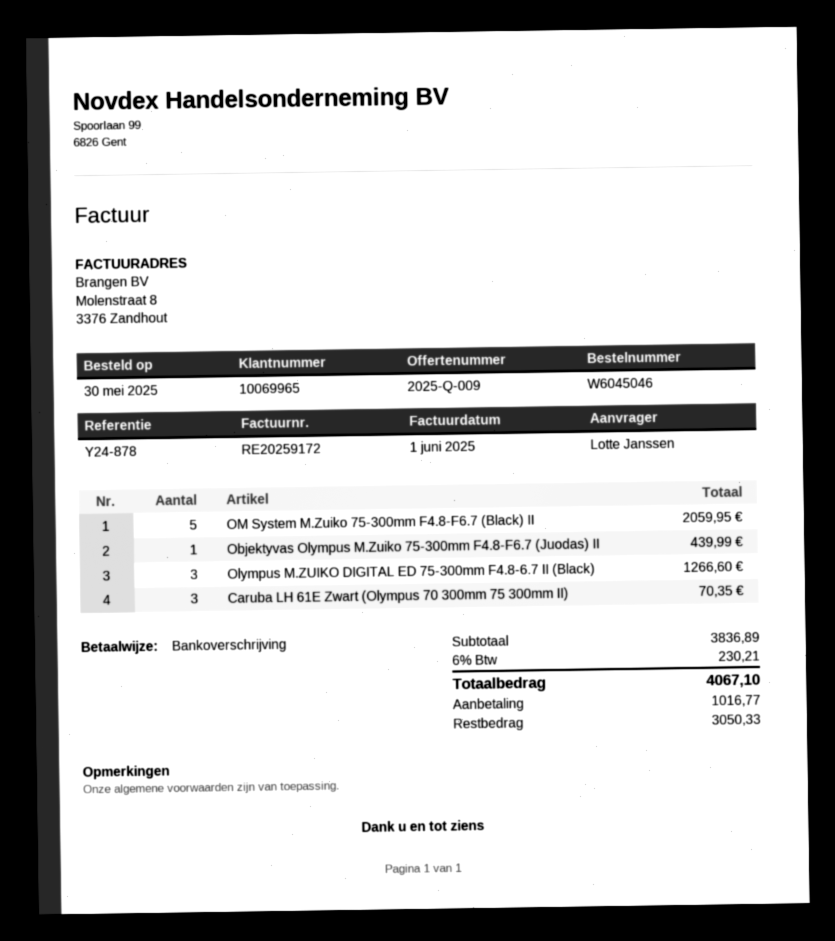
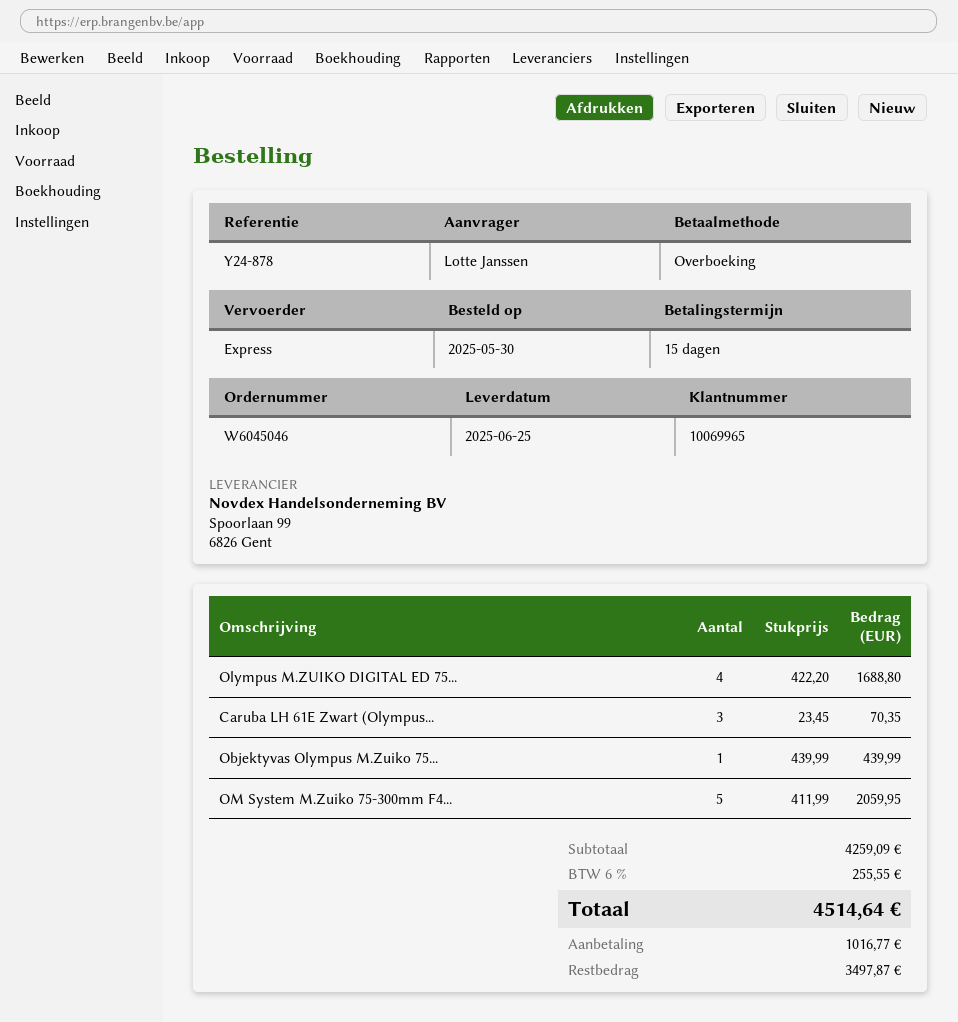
Olympus M.ZUIKO DIGITAL ED 75-300mm F4.8-6.7 II (Black): 3 for 1266.60 -> 4 for 1688.80
subtotal: 3836.89 -> 4259.09
tax: 6% = 230.21 -> 6% = 255.55
total: 4067.10 -> 4514.64
balance: 3050.33 -> 3497.87

